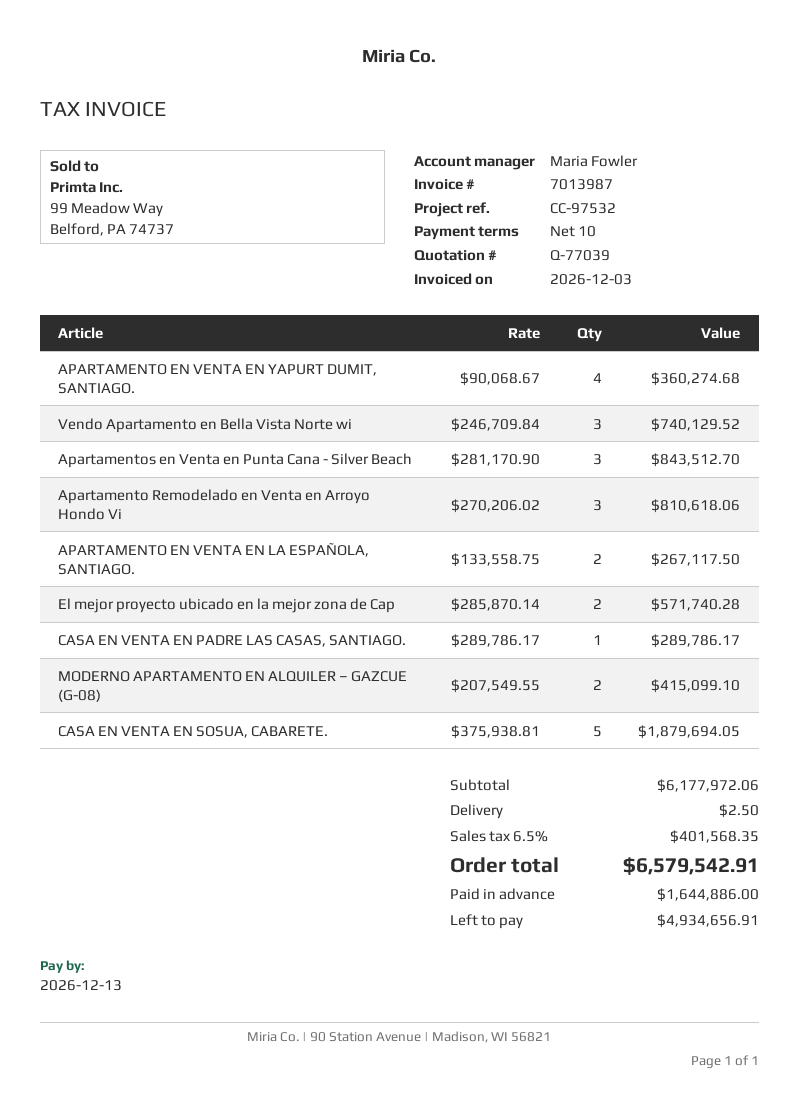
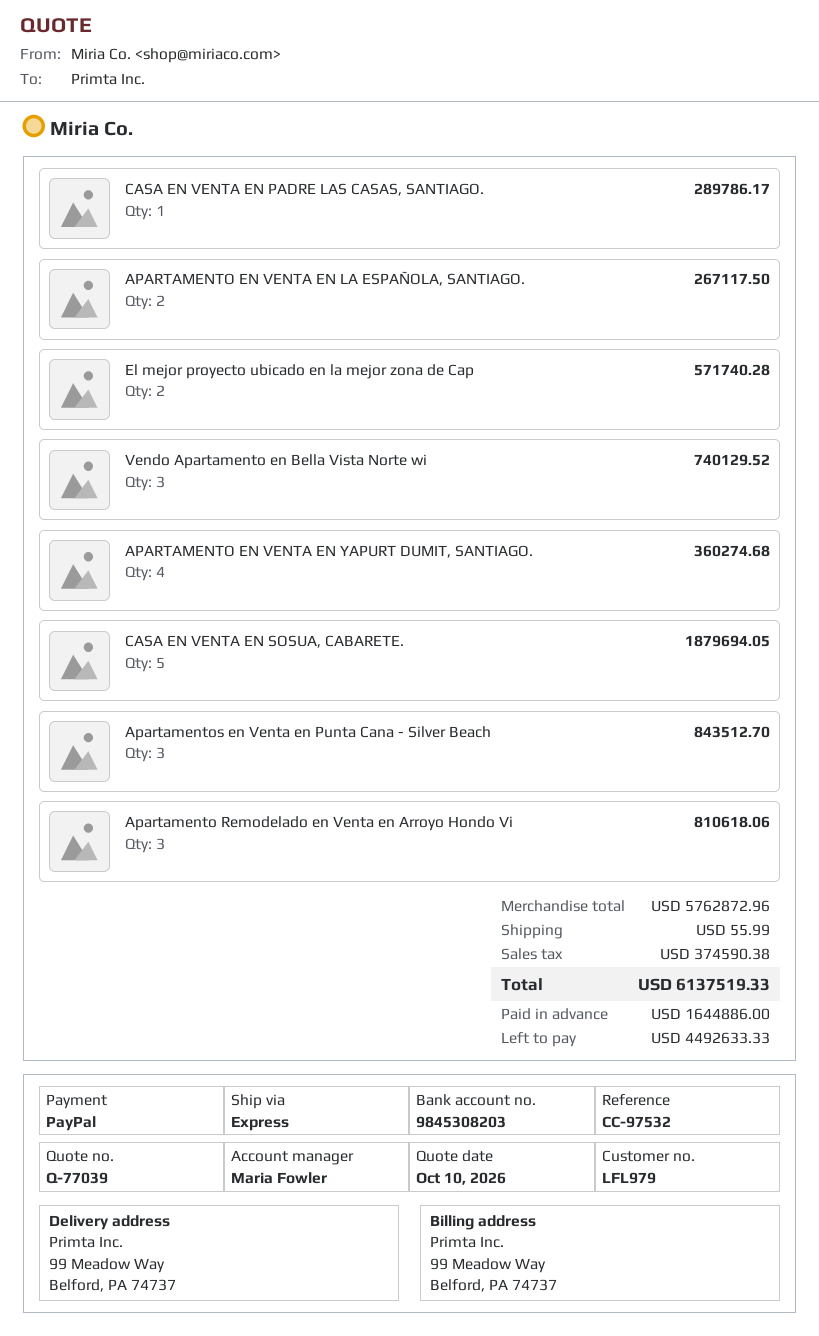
MODERNO APARTAMENTO EN ALQUILER – GAZCUE (G-08): 2 for 415099.10 -> none
subtotal: 6177972.06 -> 5762872.96
shipping: 2.50 -> 55.99
tax: 401568.35 -> 374590.38
total: 6579542.91 -> 6137519.33
balance: 4934656.91 -> 4492633.33

